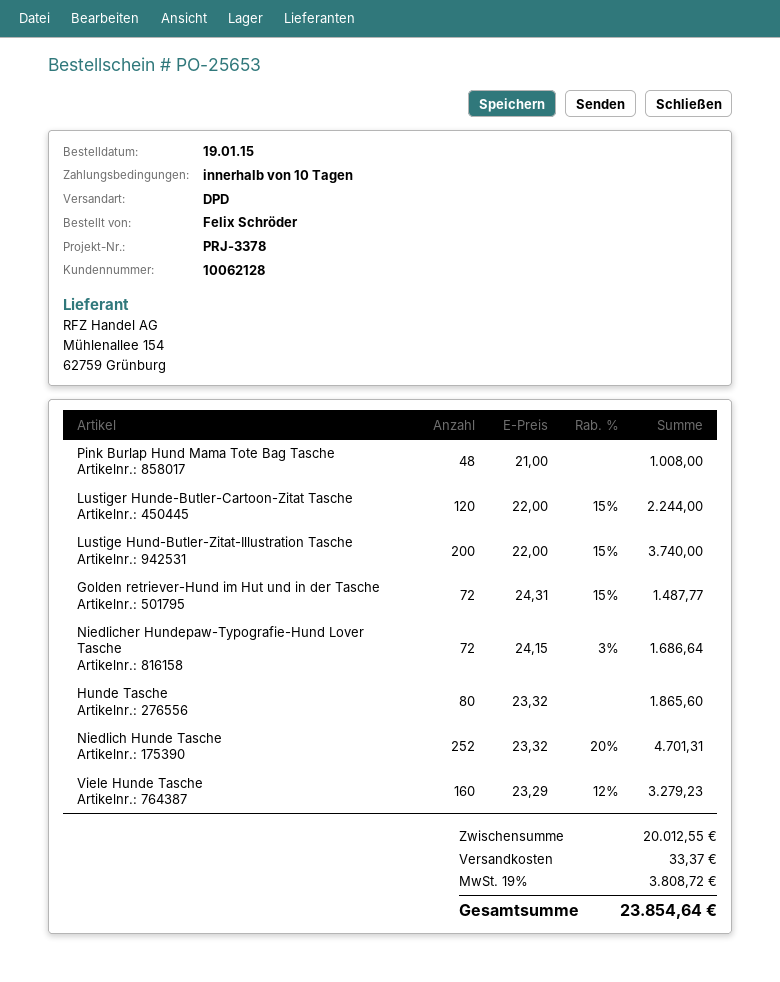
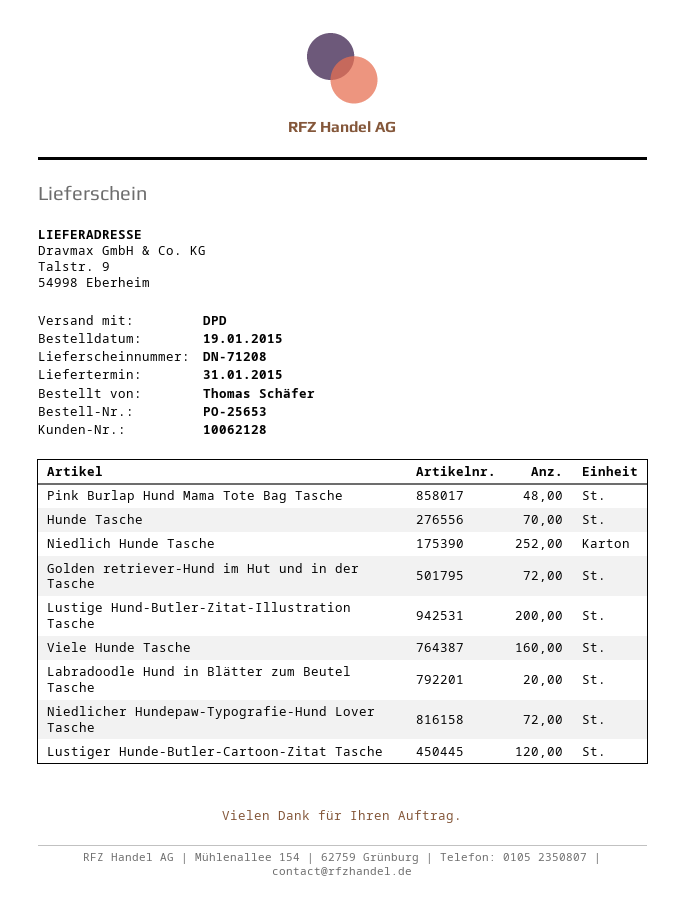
ordered by: Felix Schröder -> Thomas Schäfer
Hunde Tasche: 80 -> 70
Labradoodle Hund in Blätter zum Beutel Tasche: none -> 20

